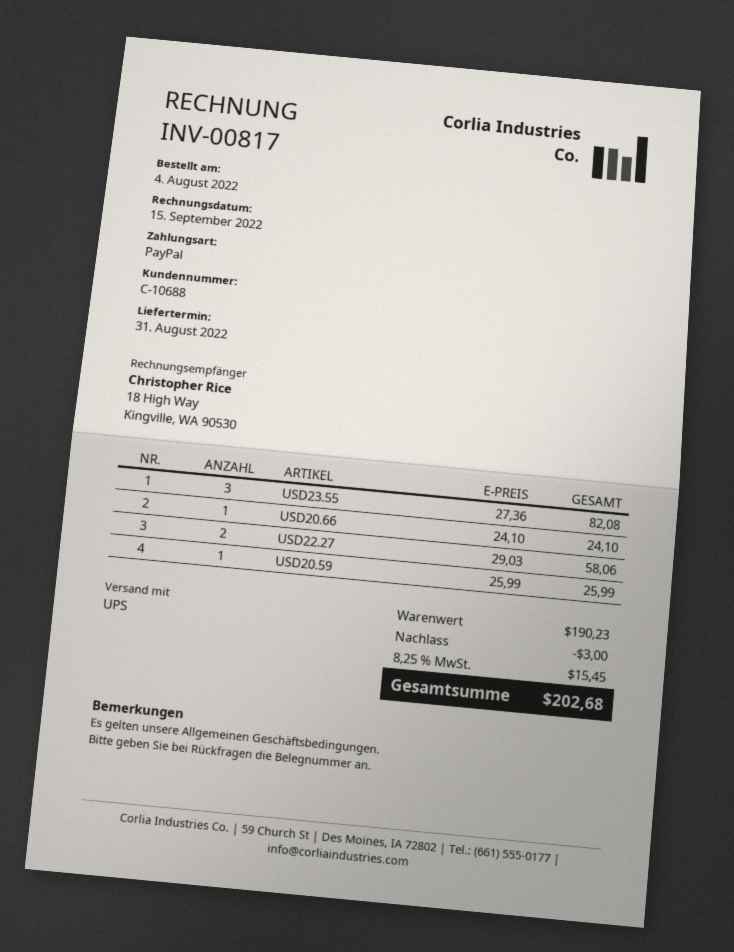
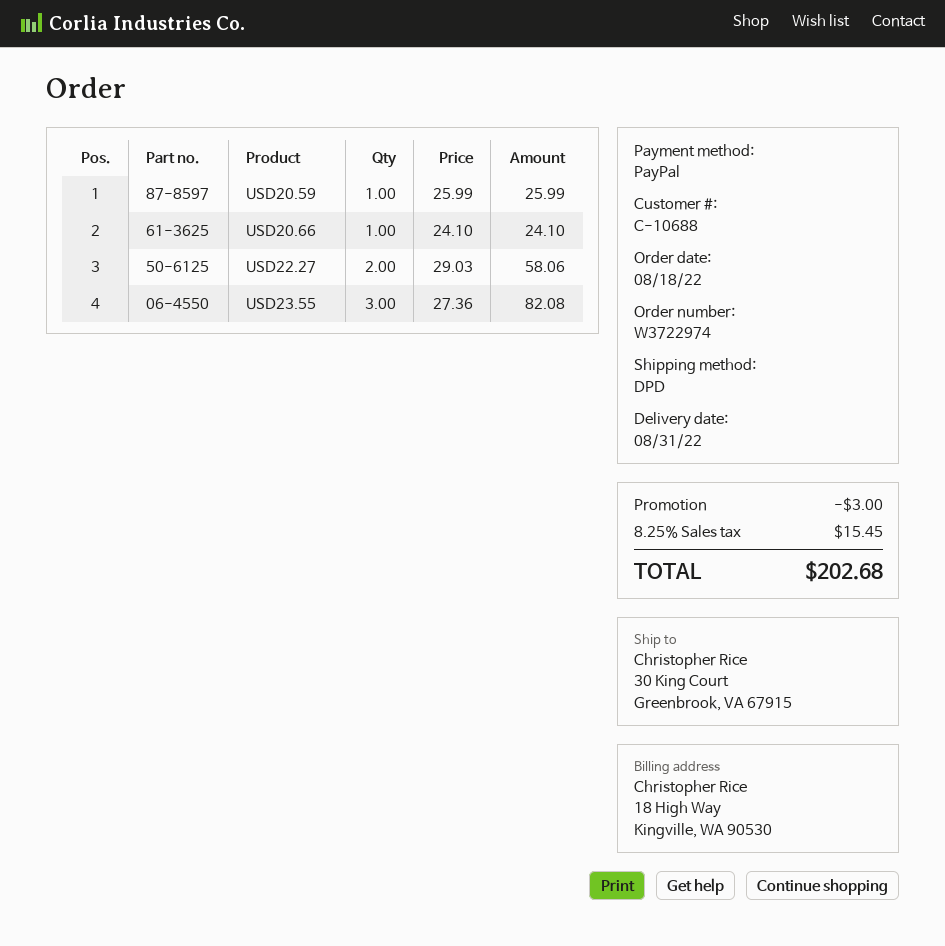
order date: 2022-08-04 -> 2022-08-18
shipping method: UPS -> DPD

